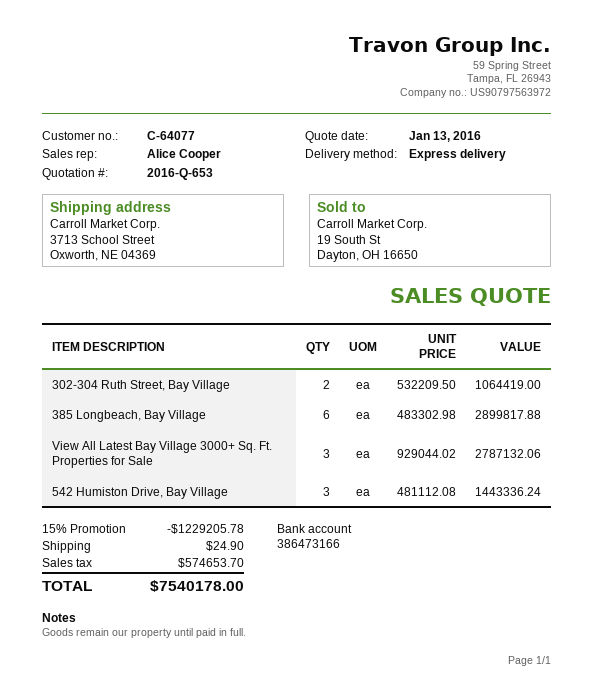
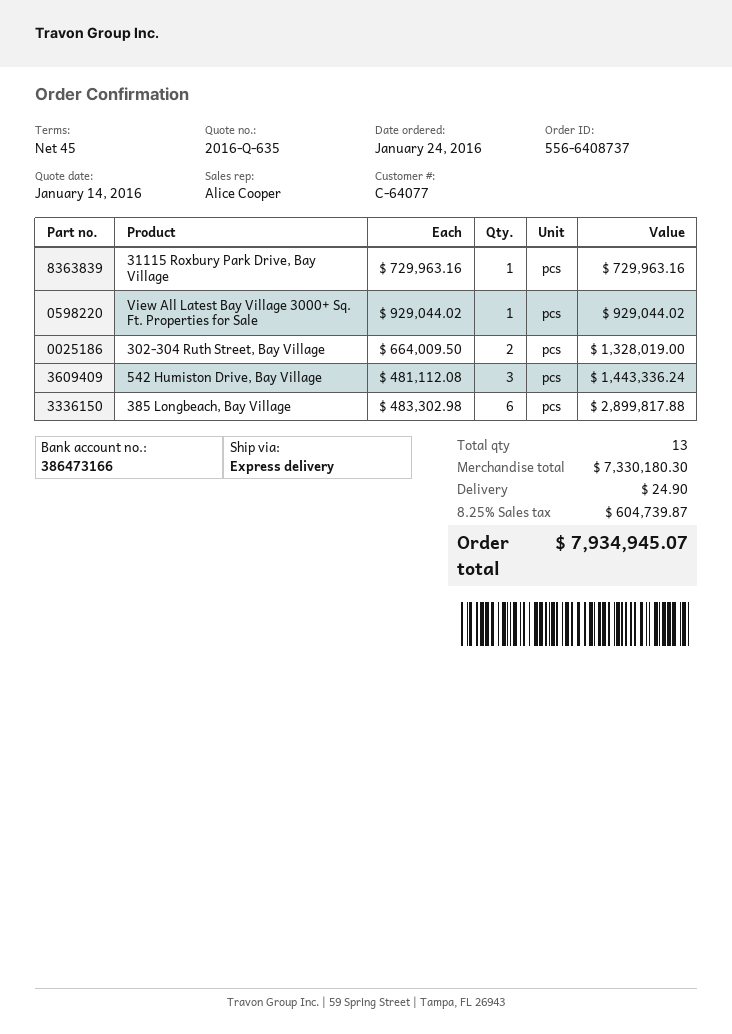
quote number: 2016-Q-653 -> 2016-Q-635
quote date: 2016-01-13 -> 2016-01-14
302-304 Ruth Street, Bay Village: 2 x 532209.50 = 1064419.00 -> 2 x 664009.50 = 1328019.00
View All Latest Bay Village 3000+ Sq. Ft. Properties for Sale: 3 x 929044.02 = 2787132.06 -> 1 x 929044.02 = 929044.02
31115 Roxbury Park Drive, Bay Village: none -> 1 x 729963.16 = 729963.16
discount: 15% = 1229205.78 -> none
tax: 574653.70 -> 604739.87
total: 7540178.00 -> 7934945.07

